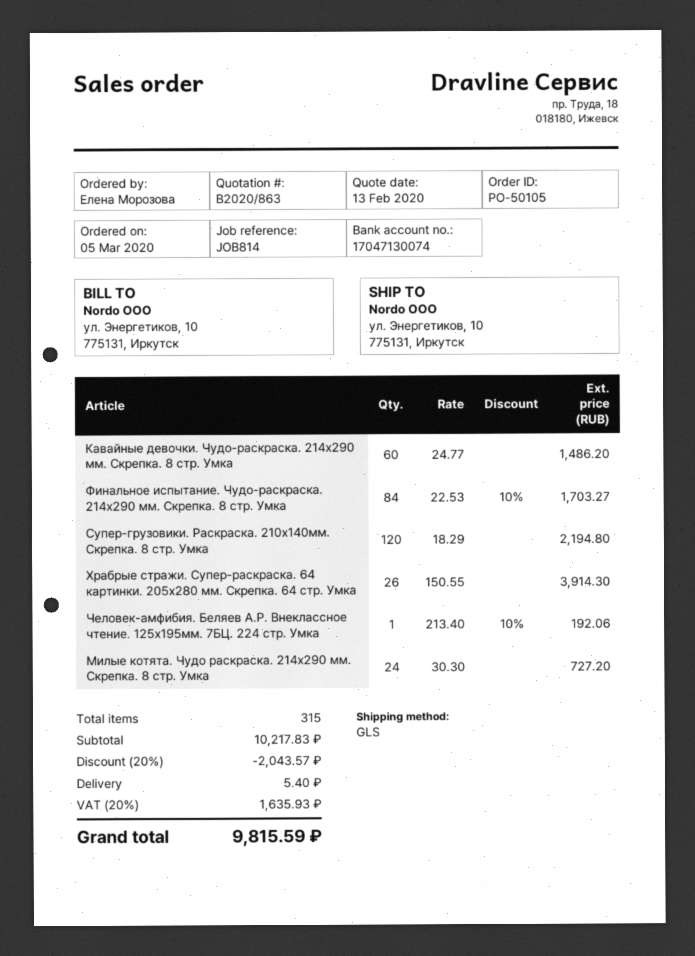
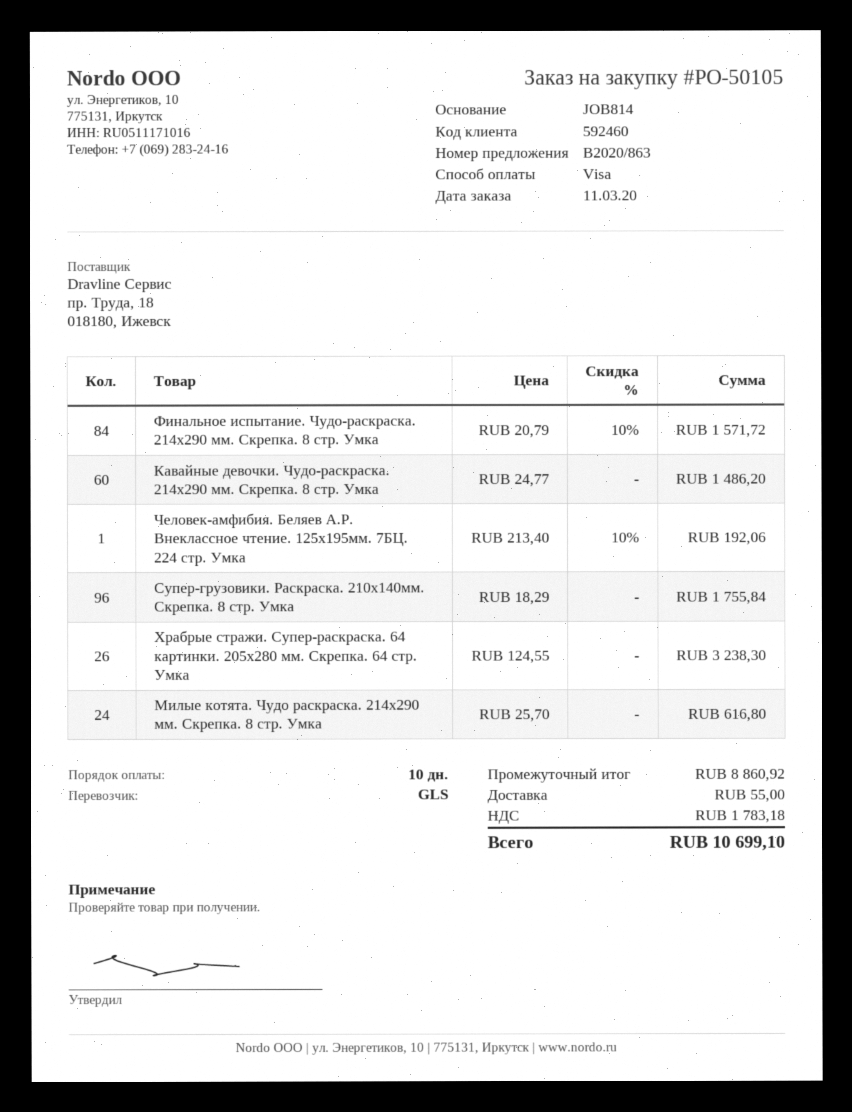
order date: 2020-03-05 -> 2020-03-11
Финальное испытание. Чудо-раскраска. 214х290 мм. Скрепка. 8 стр. Умка: 84 x 22.53 - 10% = 1703.27 -> 84 x 20.79 - 10% = 1571.72
Супер-грузовики. Раскраска. 210х140мм. Скрепка. 8 стр. Умка: 120 x 18.29 = 2194.80 -> 96 x 18.29 = 1755.84
Храбрые стражи. Супер-раскраска. 64 картинки. 205х280 мм. Скрепка. 64 стр. Умка: 26 x 150.55 = 3914.30 -> 26 x 124.55 = 3238.30
Милые котята. Чудо раскраска. 214х290 мм. Скрепка. 8 стр. Умка: 24 x 30.30 = 727.20 -> 24 x 25.70 = 616.80
subtotal: 10217.83 -> 8860.92
discount: 20% = 2043.57 -> none
shipping: 5.40 -> 55.00
tax: 1635.93 -> 1783.18
total: 9815.59 -> 10699.10

